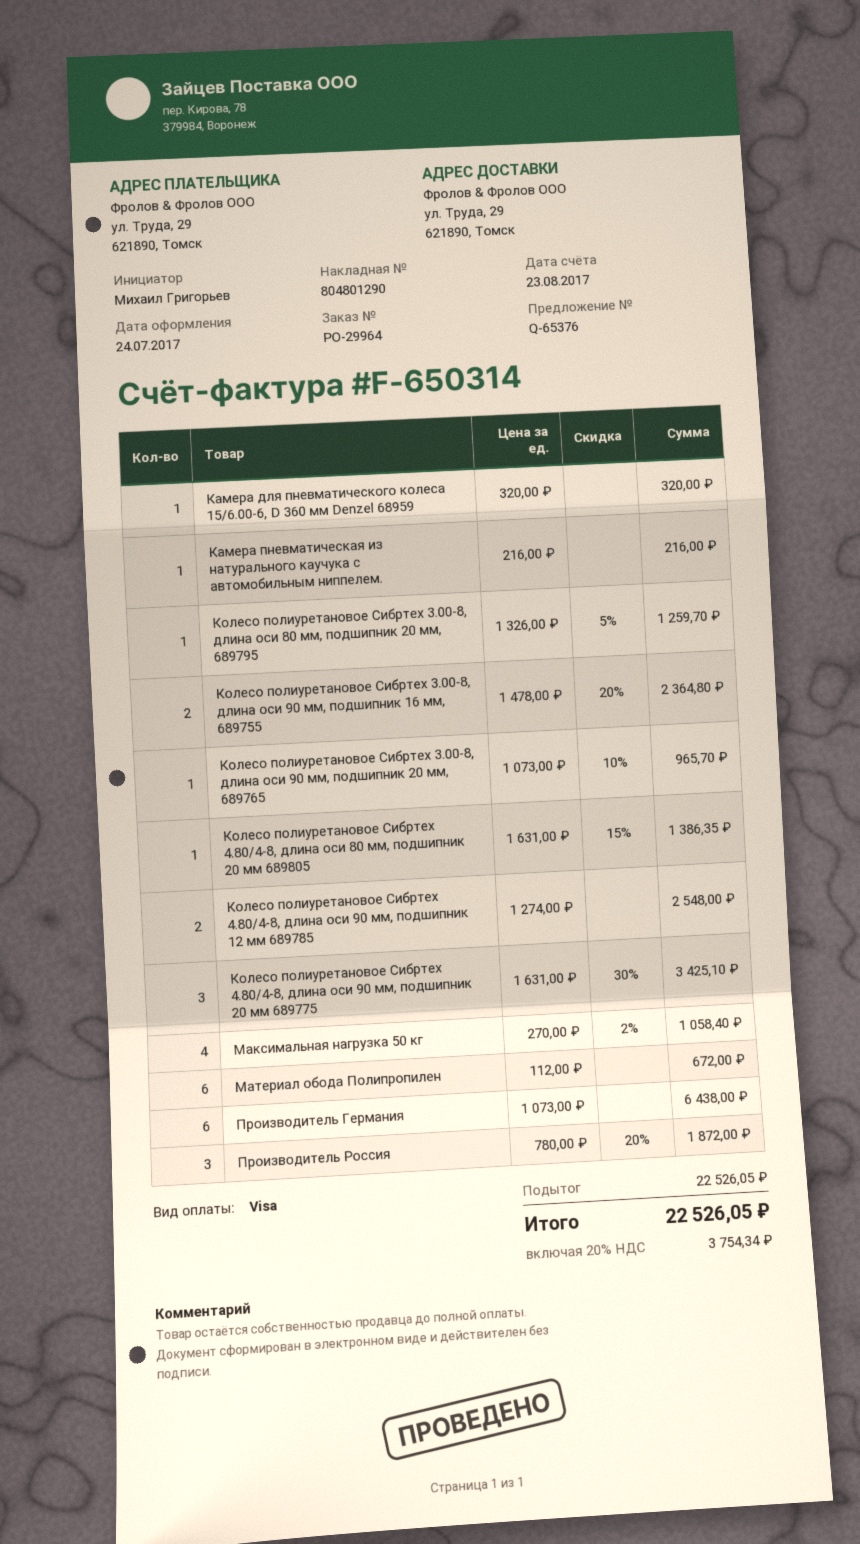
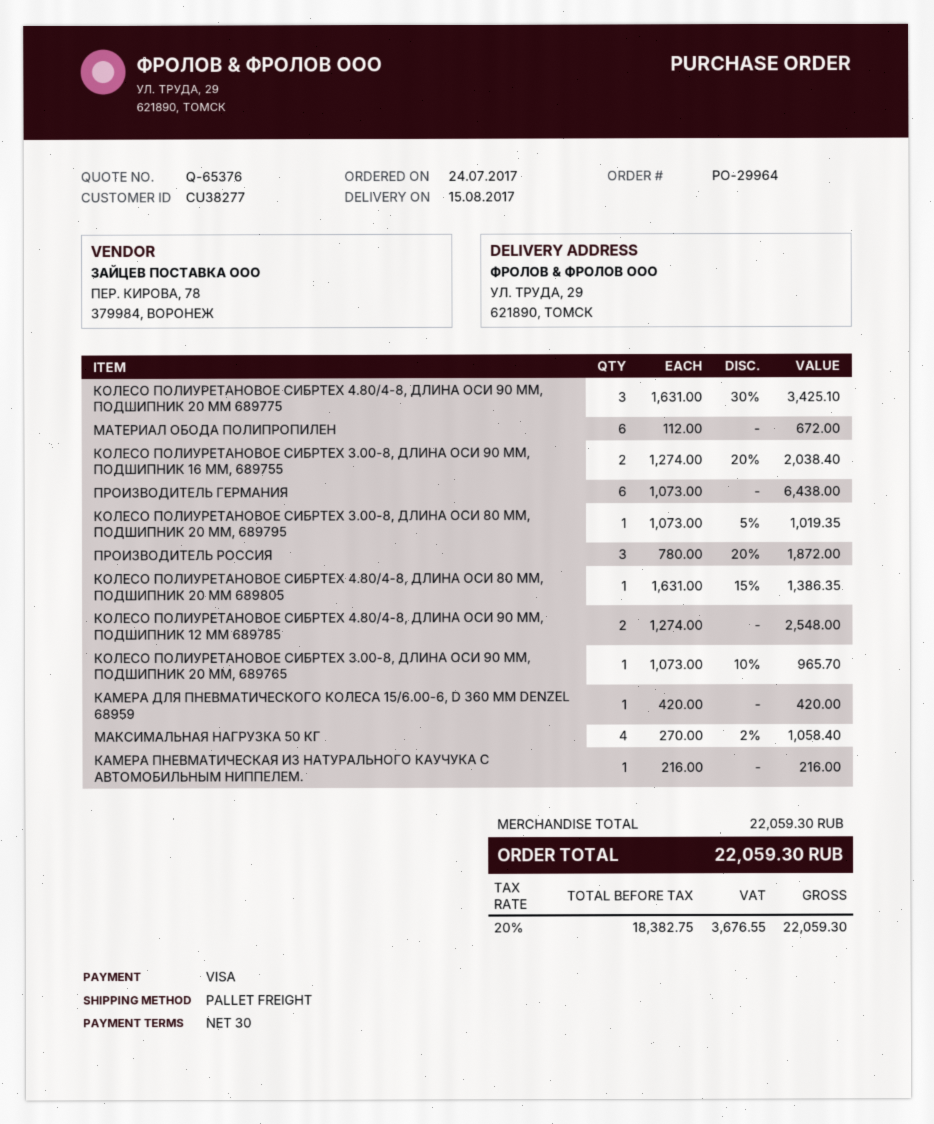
Камера для пневматического колеса 15/6.00-6, D 360 мм Denzel 68959: 1 x 320.00 = 320.00 -> 1 x 420.00 = 420.00
Колесо полиуретановое Сибртех 3.00-8, длина оси 80 мм, подшипник 20 мм, 689795: 1 x 1326.00 - 5% = 1259.70 -> 1 x 1073.00 - 5% = 1019.35
Колесо полиуретановое Сибртех 3.00-8, длина оси 90 мм, подшипник 16 мм, 689755: 2 x 1478.00 - 20% = 2364.80 -> 2 x 1274.00 - 20% = 2038.40
subtotal: 22526.05 -> 22059.30
tax: 20% = 3754.34 -> 20% = 3676.55
total: 22526.05 -> 22059.30

